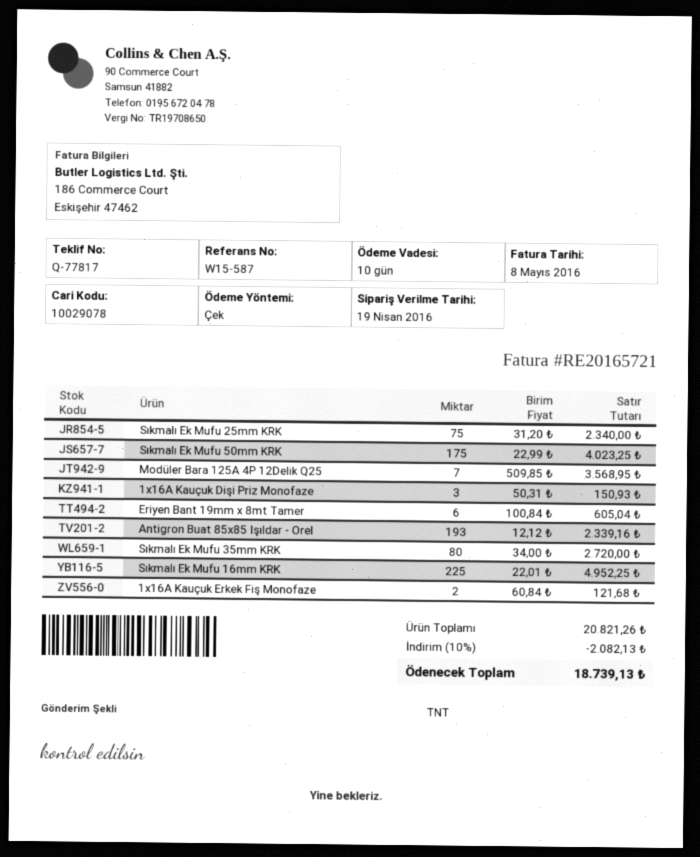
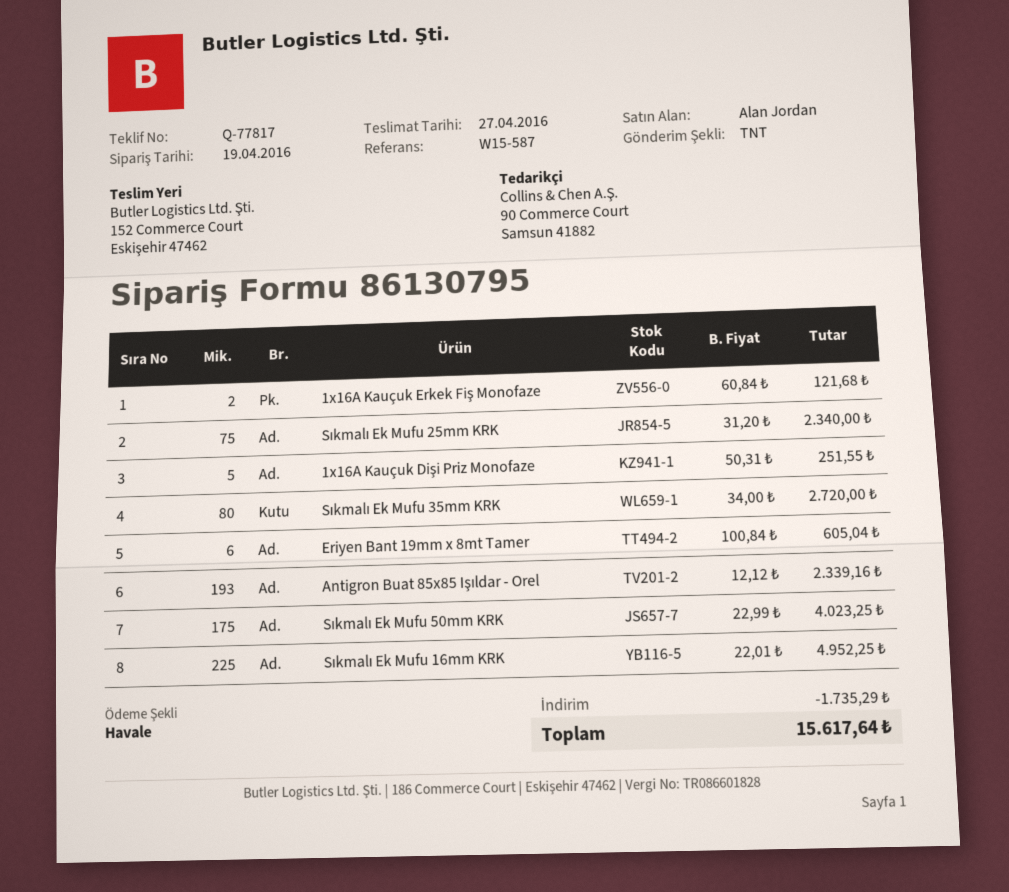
payment method: cheque -> bank transfer
Modüler Bara 125A 4P 12Delik Q25: 7 x 509.85 = 3568.95 -> none
1x16A Kauçuk Dişi Priz Monofaze: 3 x 50.31 = 150.93 -> 5 x 50.31 = 251.55
discount: 2082.13 -> 1735.29
total: 18739.13 -> 15617.64

